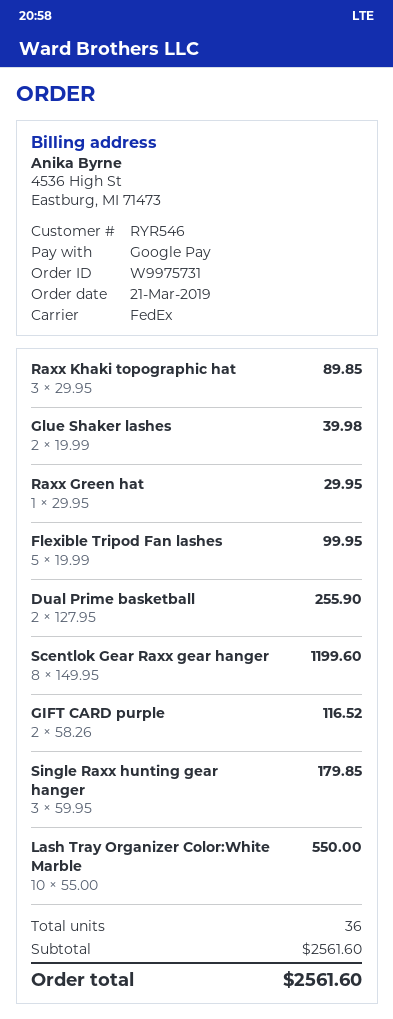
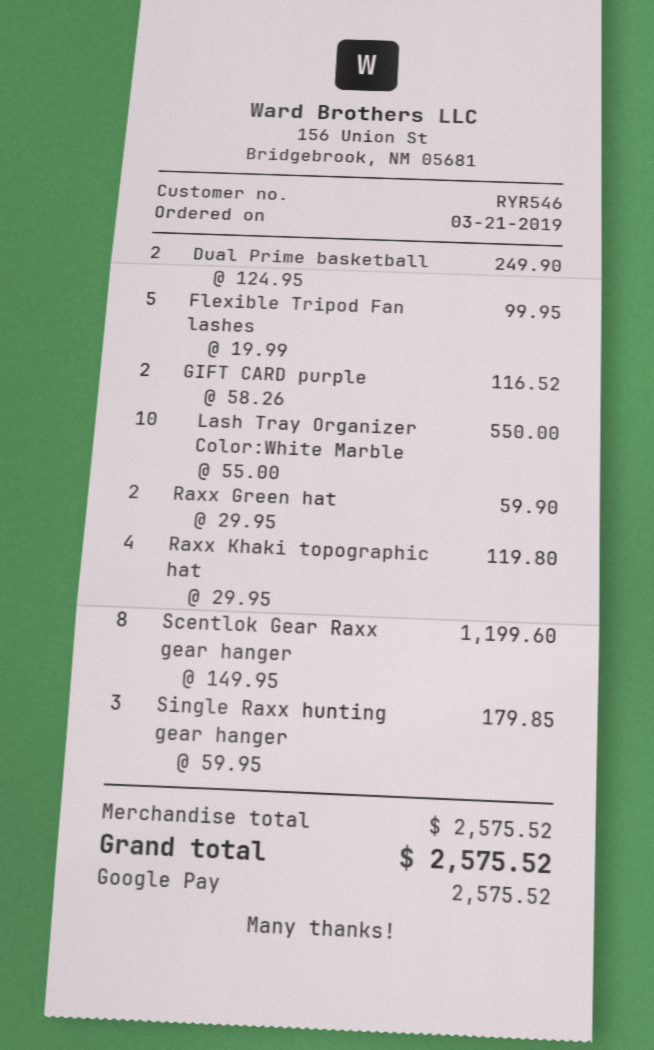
Raxx Khaki topographic hat: 3 x 29.95 = 89.85 -> 4 x 29.95 = 119.80
Glue Shaker lashes: 2 x 19.99 = 39.98 -> none
Raxx Green hat: 1 x 29.95 = 29.95 -> 2 x 29.95 = 59.90
Dual Prime basketball: 2 x 127.95 = 255.90 -> 2 x 124.95 = 249.90
subtotal: 2561.60 -> 2575.52
total: 2561.60 -> 2575.52

